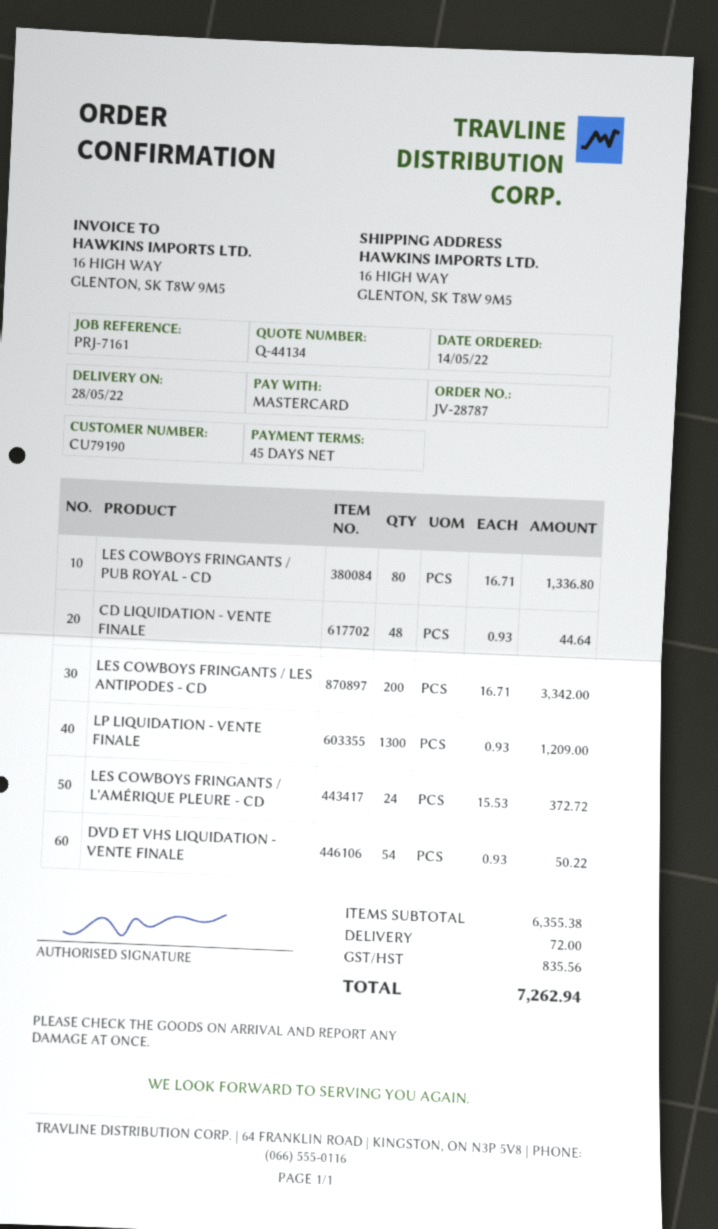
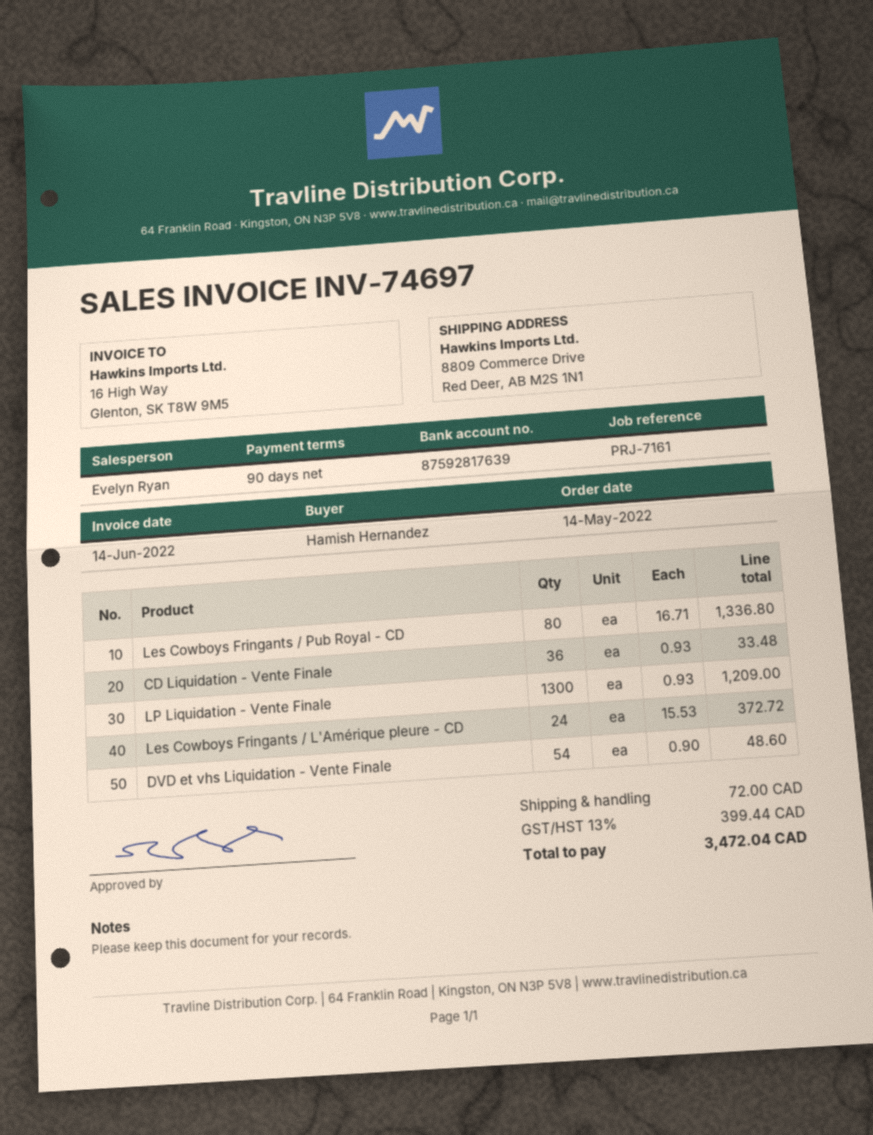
payment terms: 45 days -> 90 days
ship to: 16 HIGH WAY, GLENTON, SK T8W 9M5 -> 8809 Commerce Drive, Red Deer, AB M2S 1N1
CD LIQUIDATION - VENTE FINALE: 48 x 0.93 = 44.64 -> 36 x 0.93 = 33.48
LES COWBOYS FRINGANTS / LES ANTIPODES - CD: 200 x 16.71 = 3342.00 -> none
DVD ET VHS LIQUIDATION - VENTE FINALE: 54 x 0.93 = 50.22 -> 54 x 0.90 = 48.60
tax: 835.56 -> 399.44
total: 7262.94 -> 3472.04

